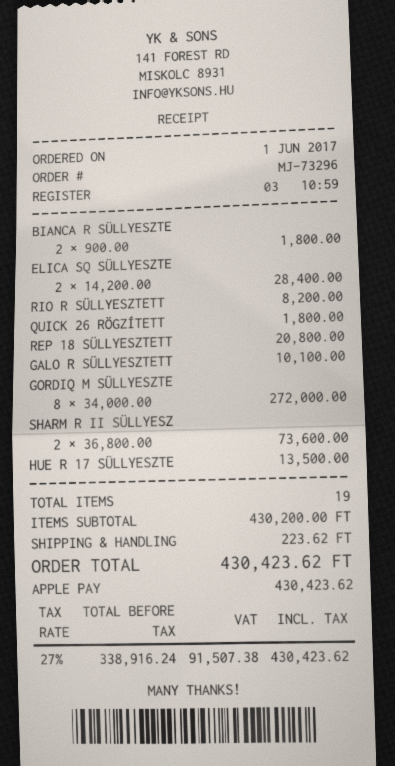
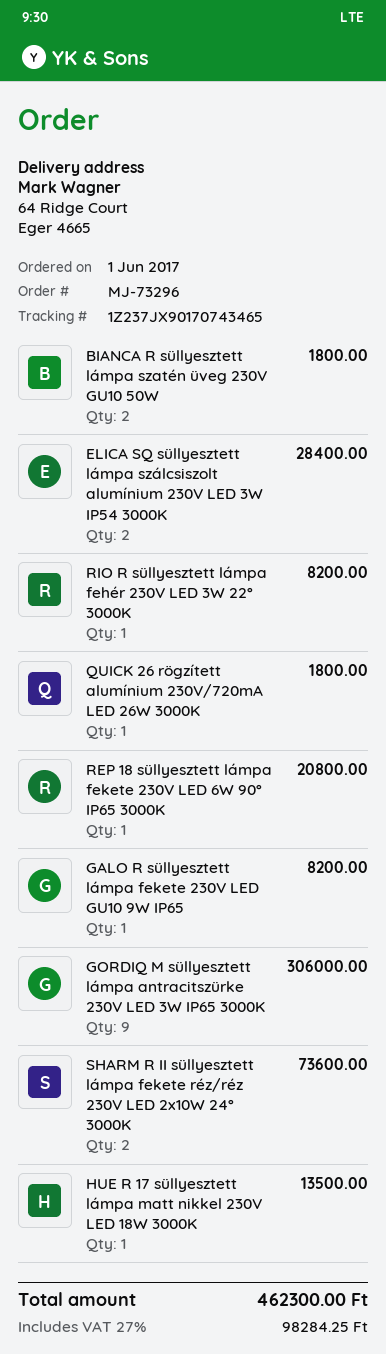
GALO R SÜLLYESZTETT: 1 for 10100.00 -> 1 for 8200.00
GORDIQ M SÜLLYESZTE: 8 for 272000.00 -> 9 for 306000.00
shipping: 223.62 -> none
tax: 27% = 91507.38 -> 27% = 98284.25
total: 430423.62 -> 462300.00

